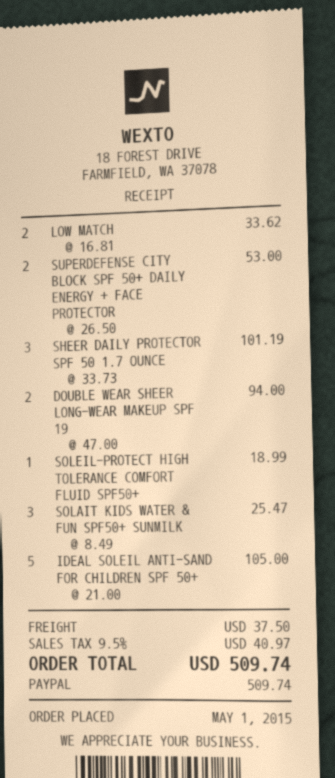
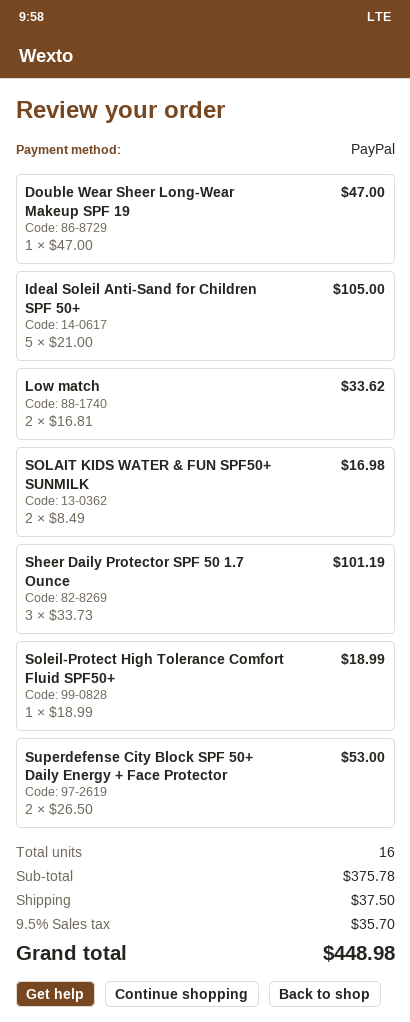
DOUBLE WEAR SHEER LONG-WEAR MAKEUP SPF 19: 2 x 47.00 = 94.00 -> 1 x 47.00 = 47.00
SOLAIT KIDS WATER & FUN SPF50+ SUNMILK: 3 x 8.49 = 25.47 -> 2 x 8.49 = 16.98
tax: 9.5% = 40.97 -> 9.5% = 35.70
total: 509.74 -> 448.98

